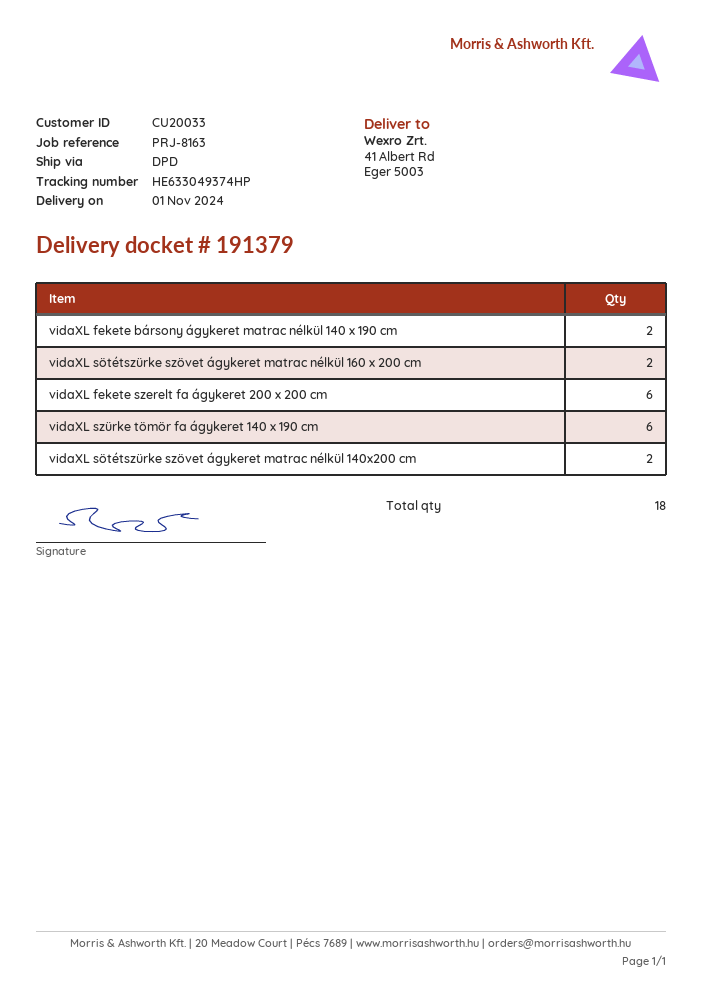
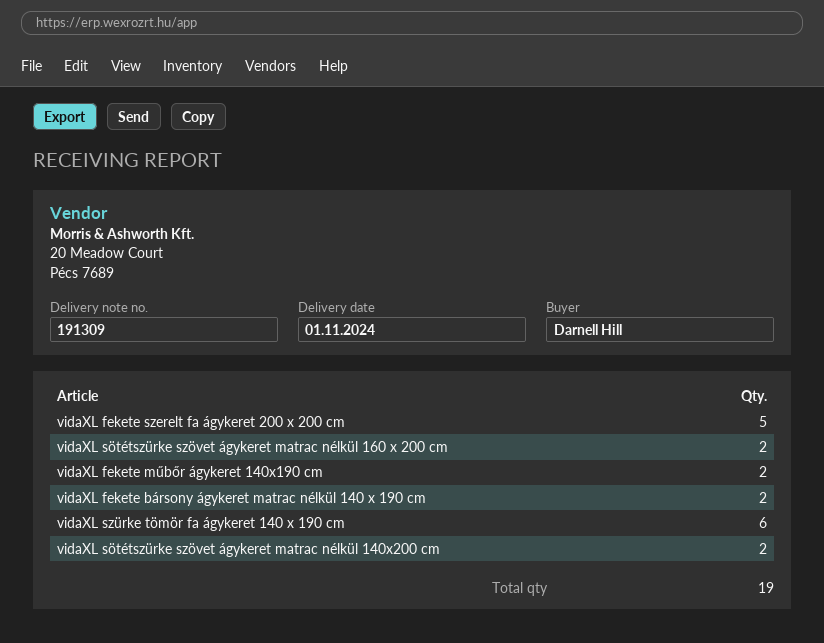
delivery note number: 191379 -> 191309
vidaXL fekete szerelt fa ágykeret 200 x 200 cm: 6 -> 5
vidaXL fekete műbőr ágykeret 140x190 cm: none -> 2
total quantity: 18 -> 19

